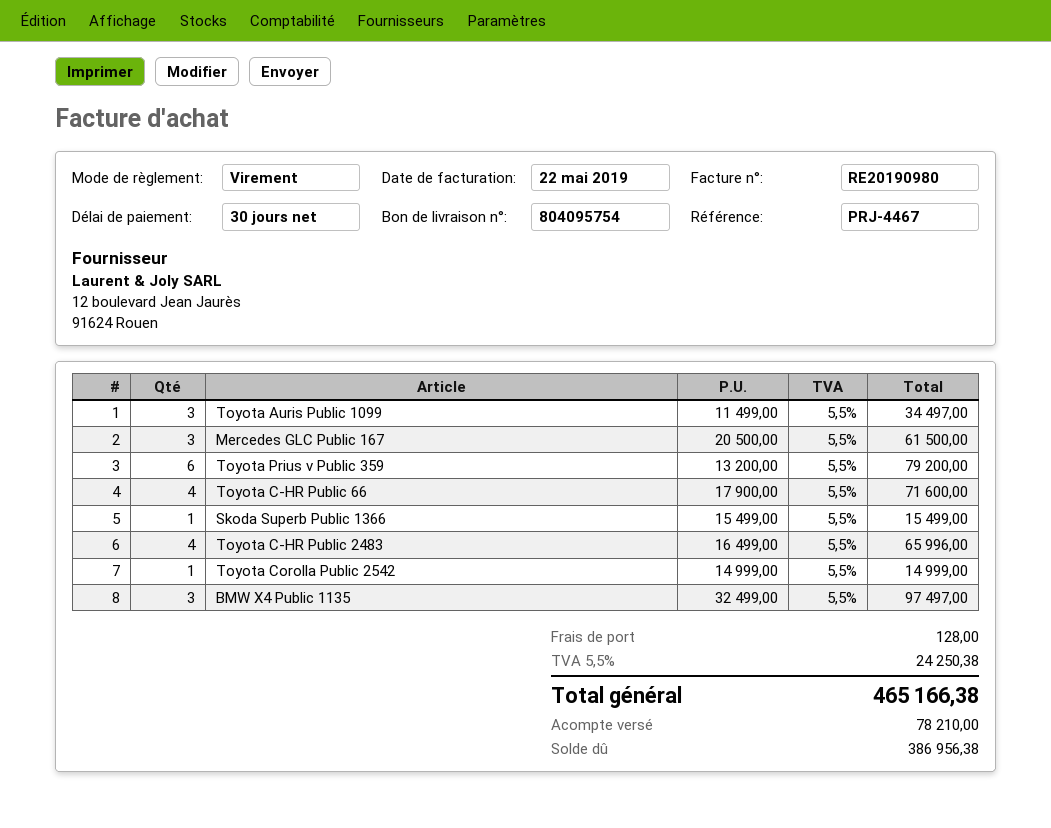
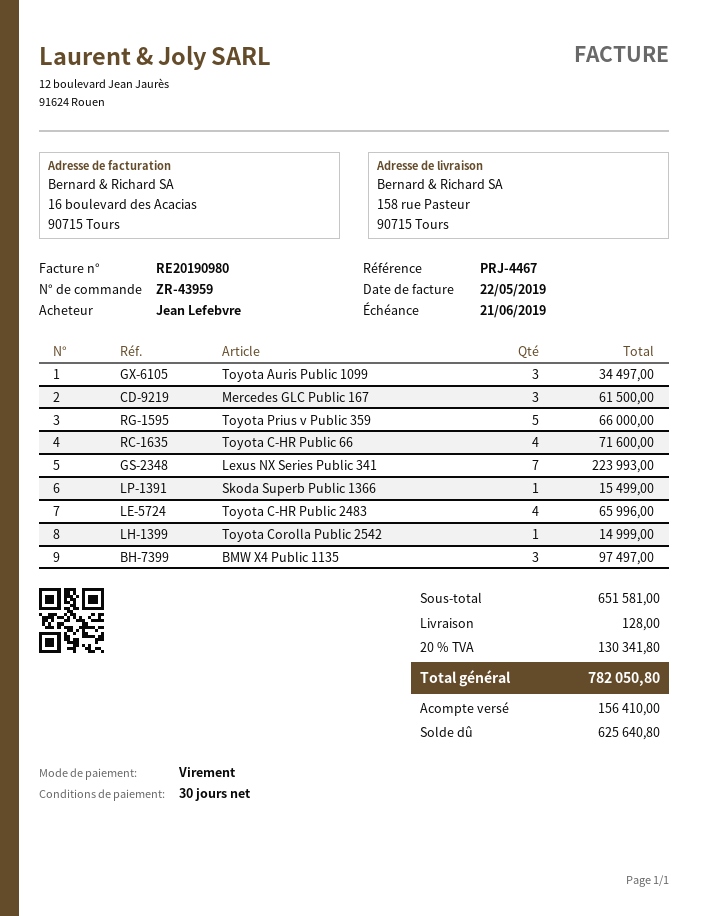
Toyota Prius v Public 359: 6 for 79200.00 -> 5 for 66000.00
Lexus NX Series Public 341: none -> 7 for 223993.00
tax: 5.5% = 24250.38 -> 20% = 130341.80
total: 465166.38 -> 782050.80
deposit: 78210.00 -> 156410.00
balance: 386956.38 -> 625640.80

